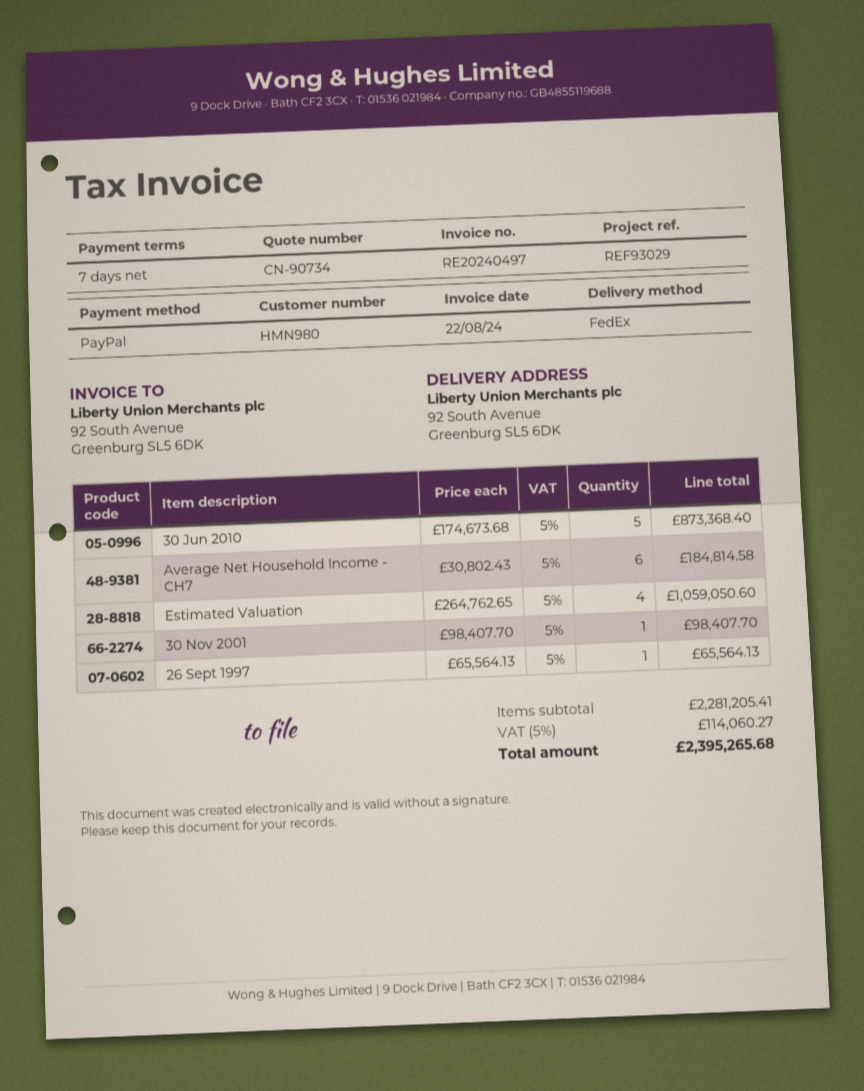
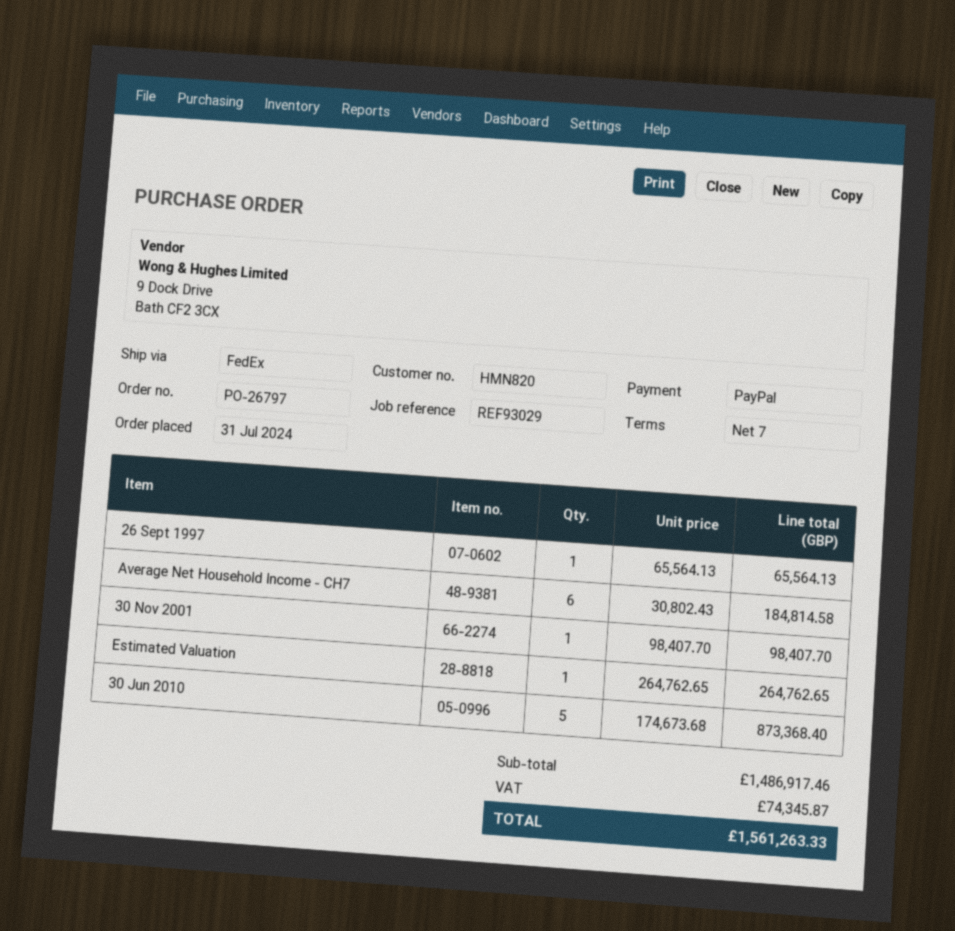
customer number: HMN980 -> HMN820
Estimated Valuation: 4 x 264762.65 = 1059050.60 -> 1 x 264762.65 = 264762.65
subtotal: 2281205.41 -> 1486917.46
tax: 114060.27 -> 74345.87
total: 2395265.68 -> 1561263.33

